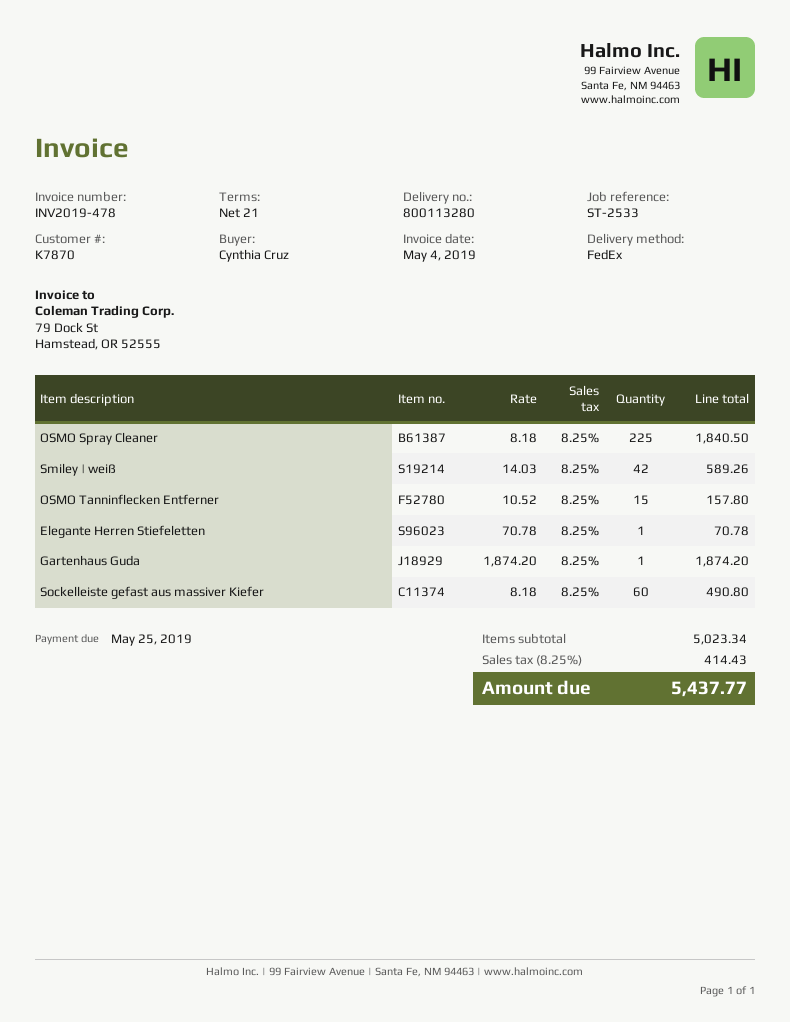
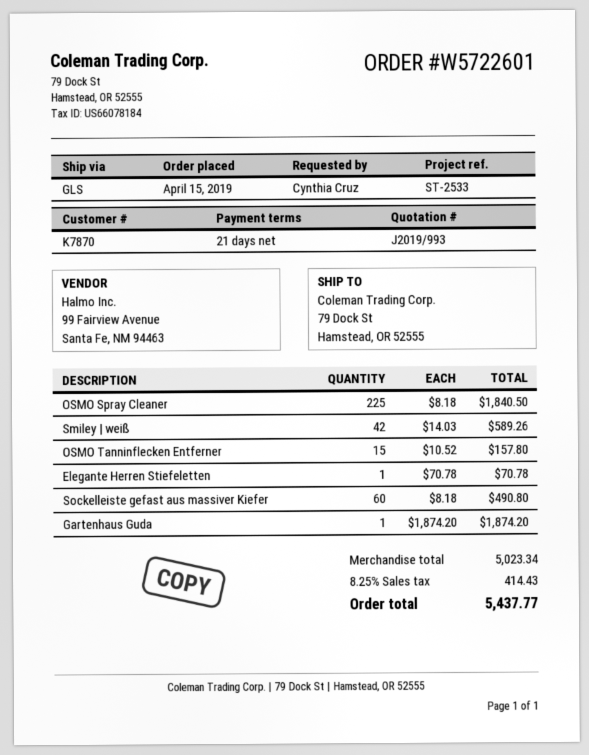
shipping method: FedEx -> GLS

